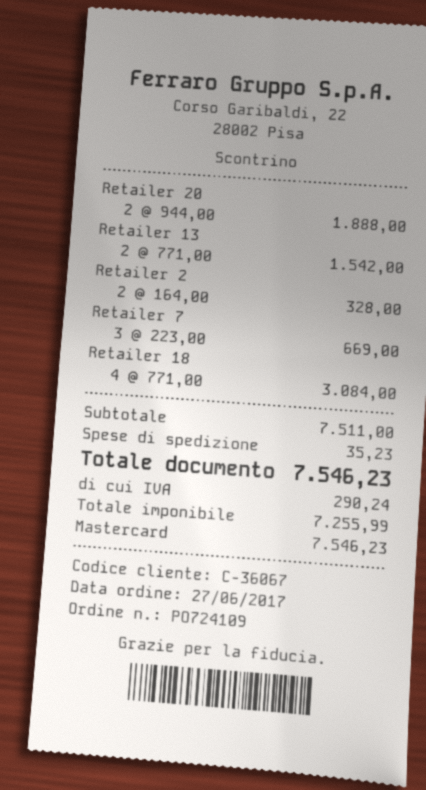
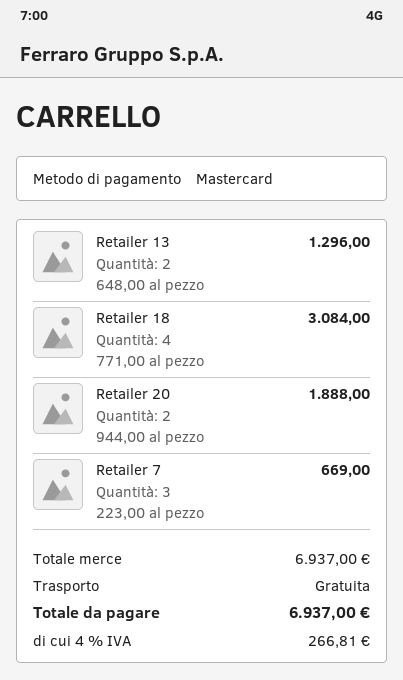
Retailer 13: 2 x 771.00 = 1542.00 -> 2 x 648.00 = 1296.00
Retailer 2: 2 x 164.00 = 328.00 -> none
subtotal: 7511.00 -> 6937.00
shipping: 35.23 -> 0.00
tax: 290.24 -> 266.81
total: 7546.23 -> 6937.00

